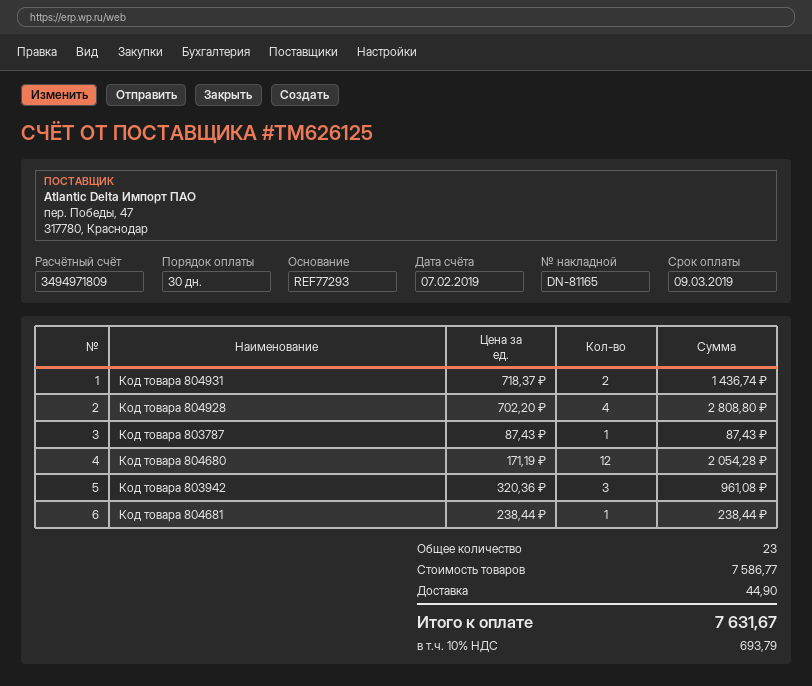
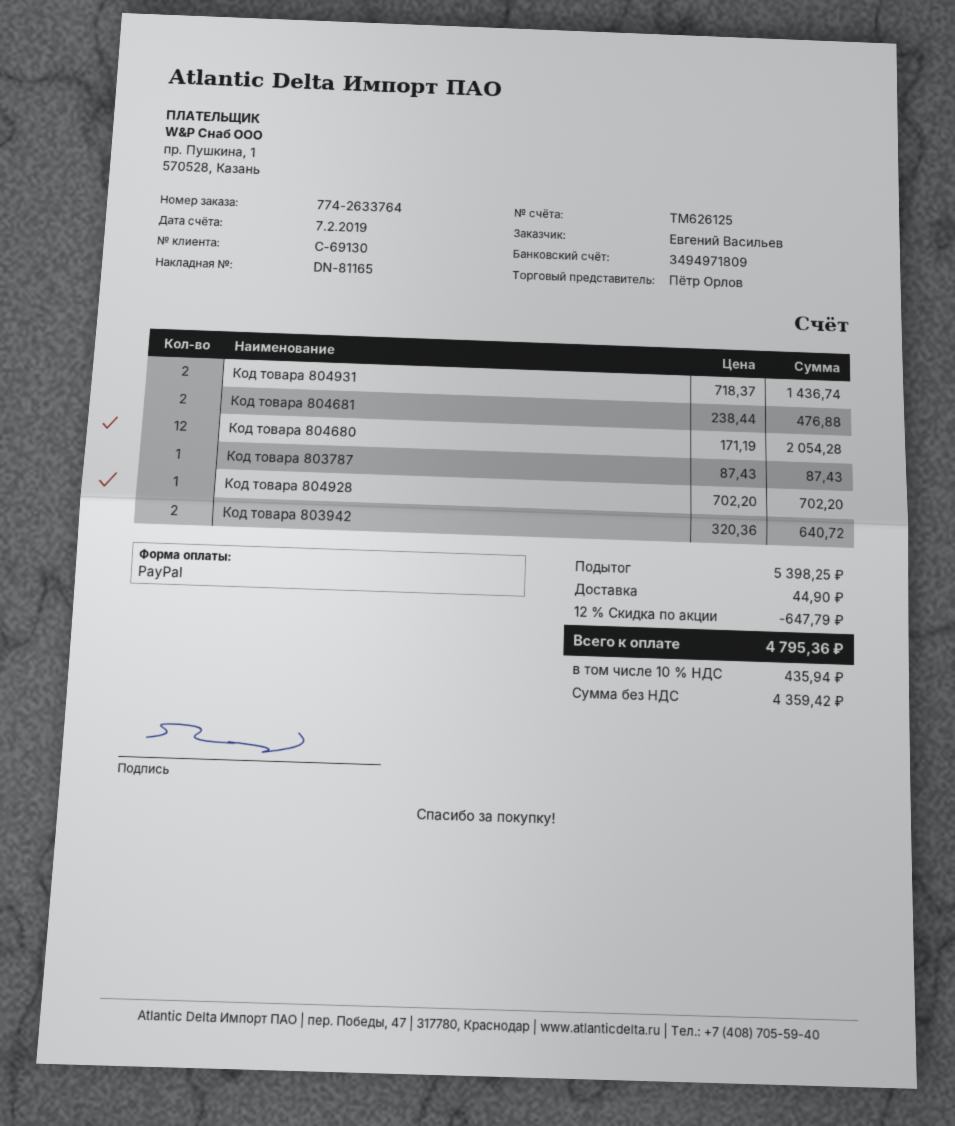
Код товара 804928: 4 x 702.20 = 2808.80 -> 1 x 702.20 = 702.20
Код товара 803942: 3 x 320.36 = 961.08 -> 2 x 320.36 = 640.72
Код товара 804681: 1 x 238.44 = 238.44 -> 2 x 238.44 = 476.88
subtotal: 7586.77 -> 5398.25
discount: none -> 12% = 647.79
tax: 10% = 693.79 -> 10% = 435.94
total: 7631.67 -> 4795.36

